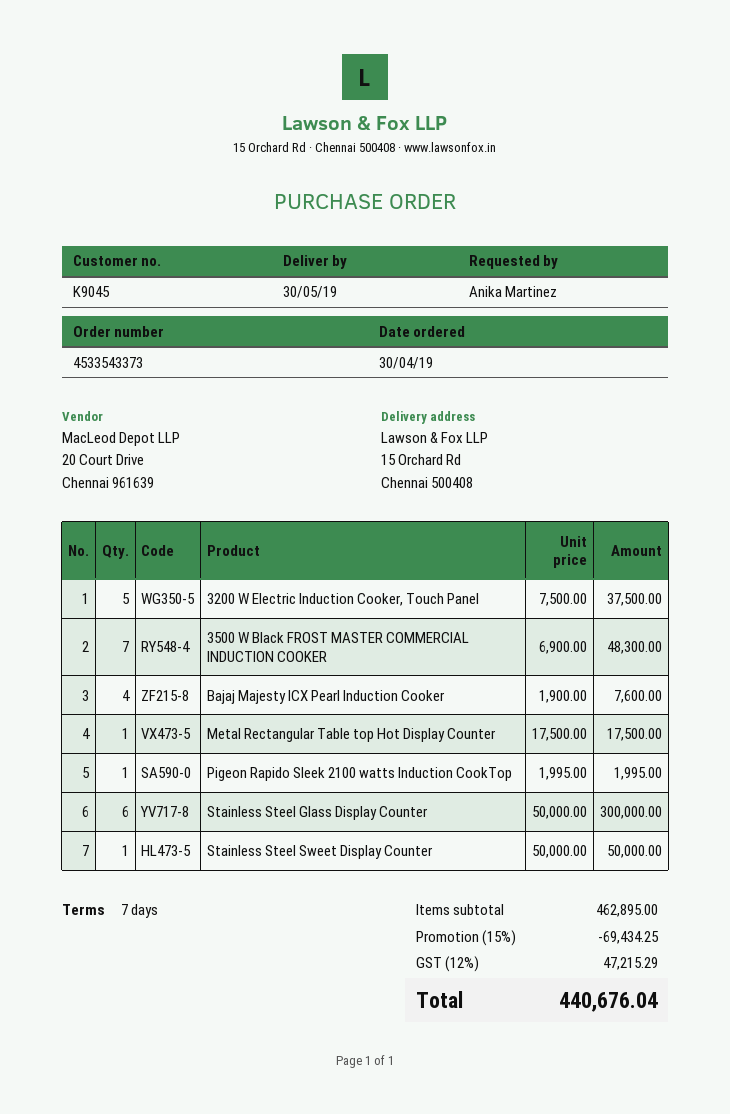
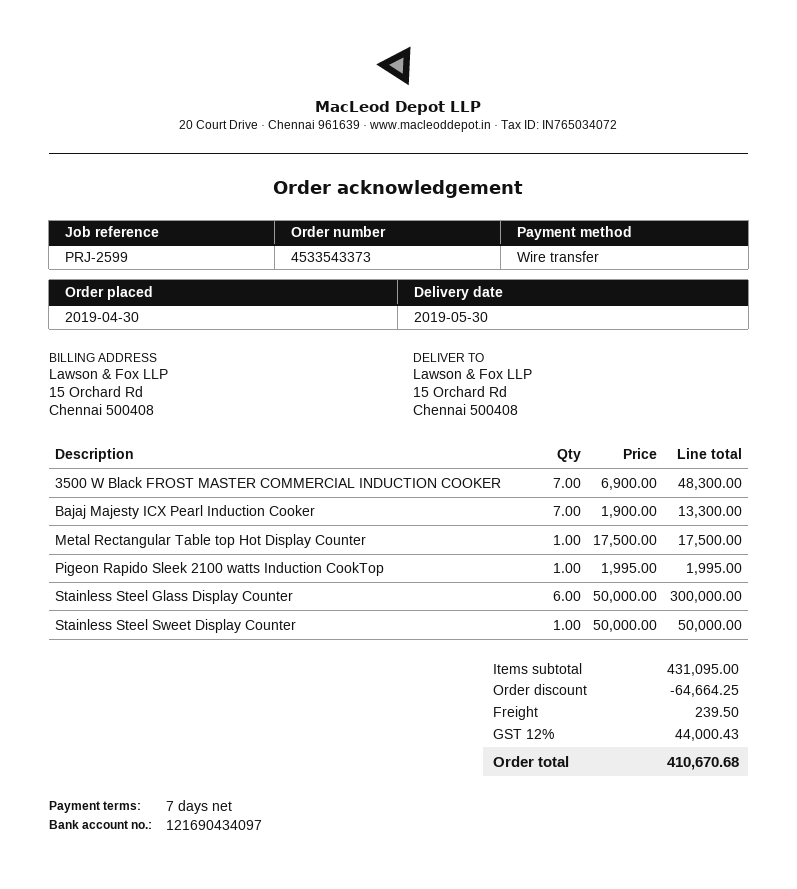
3200 W Electric Induction Cooker, Touch Panel: 5 x 7500.00 = 37500.00 -> none
Bajaj Majesty ICX Pearl Induction Cooker: 4 x 1900.00 = 7600.00 -> 7 x 1900.00 = 13300.00
subtotal: 462895.00 -> 431095.00
discount: 69434.25 -> 64664.25
shipping: none -> 239.50
tax: 12% = 47215.29 -> 12% = 44000.43
total: 440676.04 -> 410670.68

